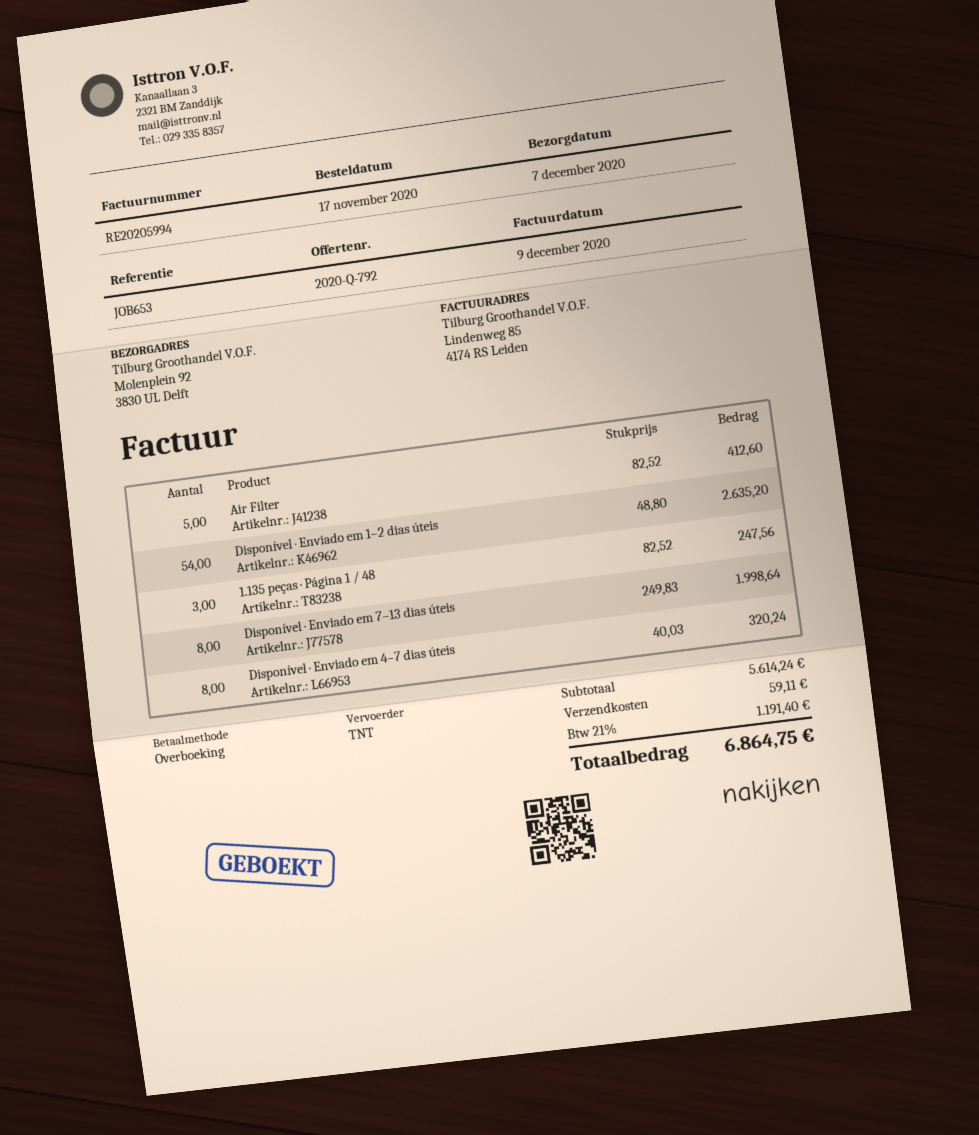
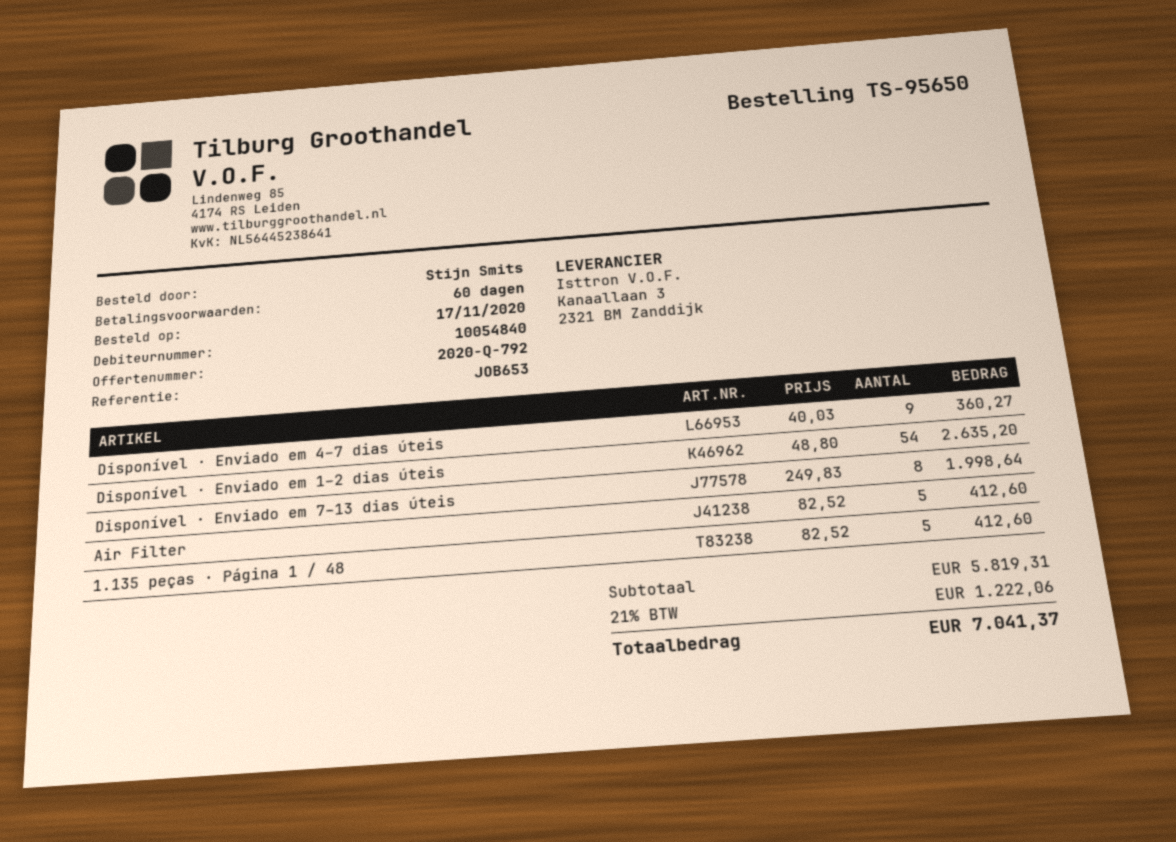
1.135 peças · Página 1 / 48: 3 x 82.52 = 247.56 -> 5 x 82.52 = 412.60
Disponível · Enviado em 4–7 dias úteis: 8 x 40.03 = 320.24 -> 9 x 40.03 = 360.27
subtotal: 5614.24 -> 5819.31
shipping: 59.11 -> none
tax: 21% = 1191.40 -> 21% = 1222.06
total: 6864.75 -> 7041.37

